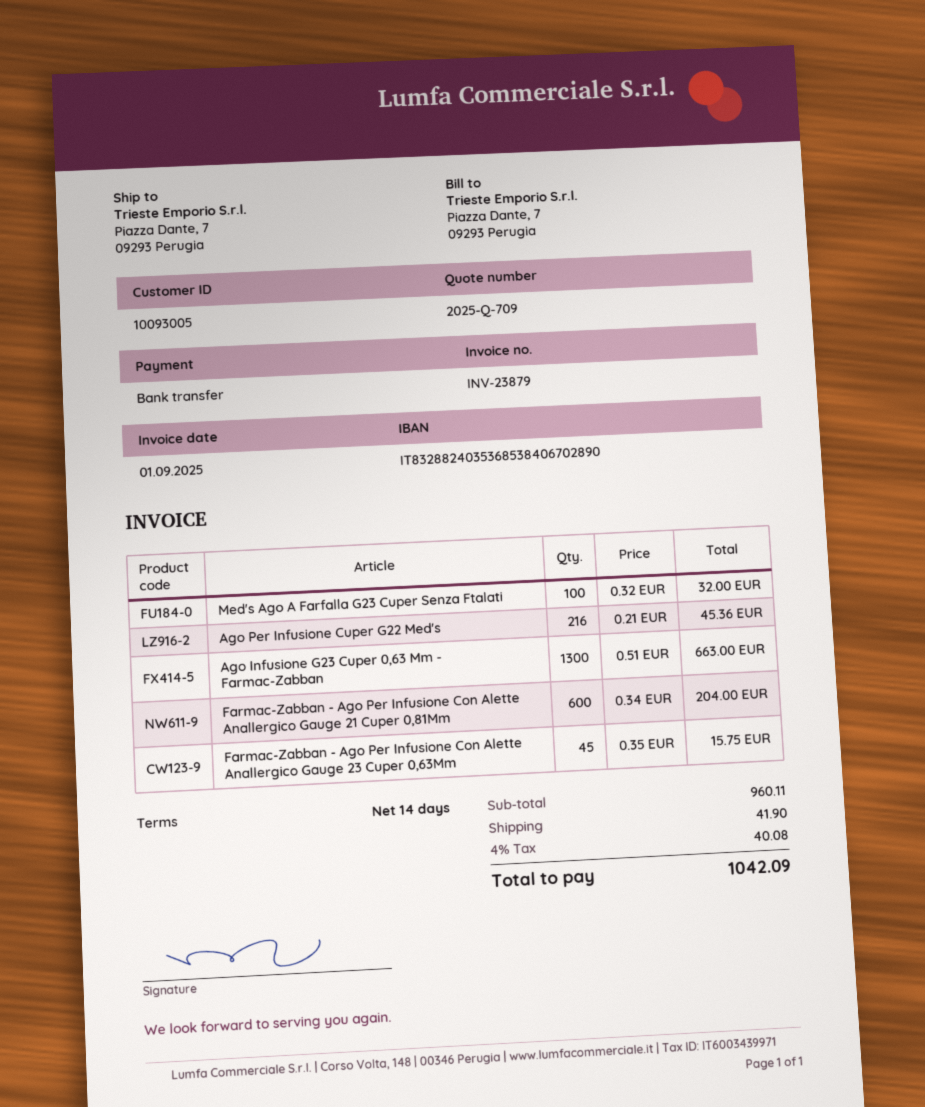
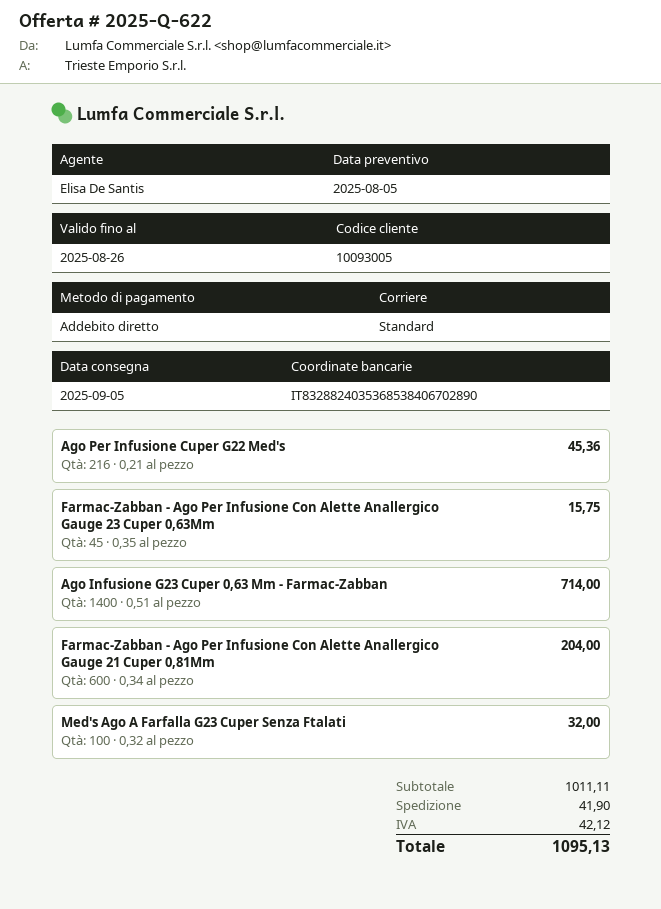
quote number: 2025-Q-709 -> 2025-Q-622
payment method: bank transfer -> direct debit
Ago Infusione G23 Cuper 0,63 Mm - Farmac-Zabban: 1300 x 0.51 = 663.00 -> 1400 x 0.51 = 714.00
subtotal: 960.11 -> 1011.11
tax: 40.08 -> 42.12
total: 1042.09 -> 1095.13

